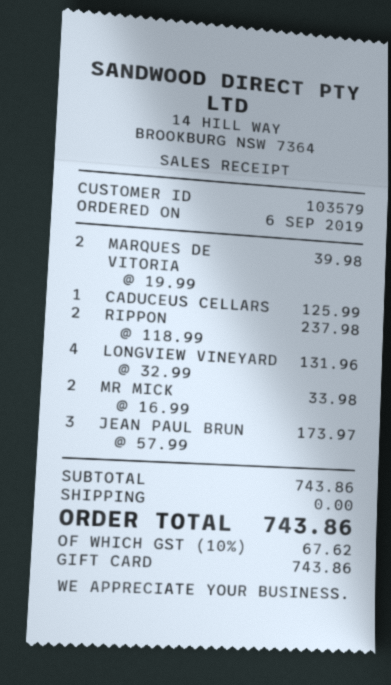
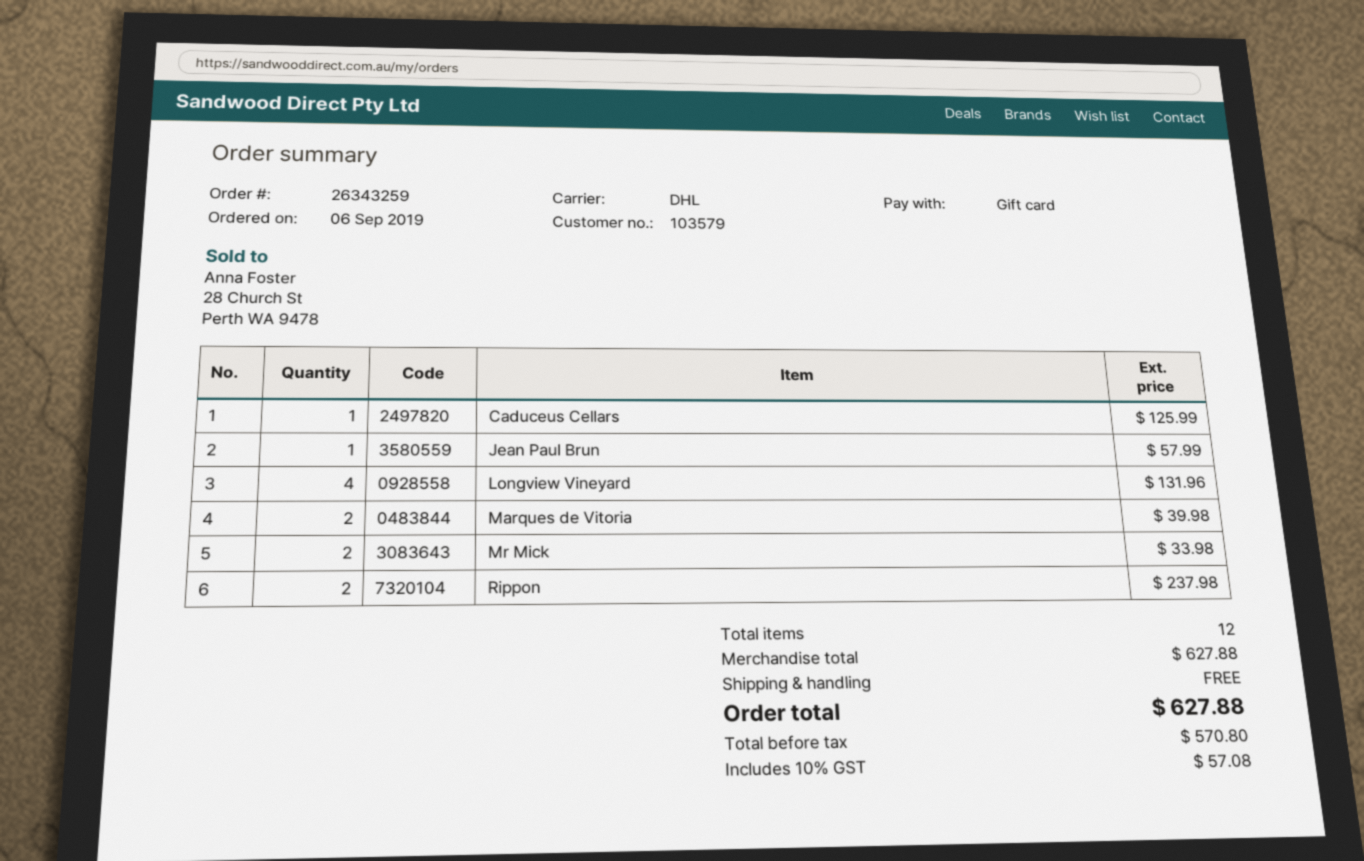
JEAN PAUL BRUN: 3 for 173.97 -> 1 for 57.99
subtotal: 743.86 -> 627.88
tax: 10% = 67.62 -> 10% = 57.08
total: 743.86 -> 627.88

